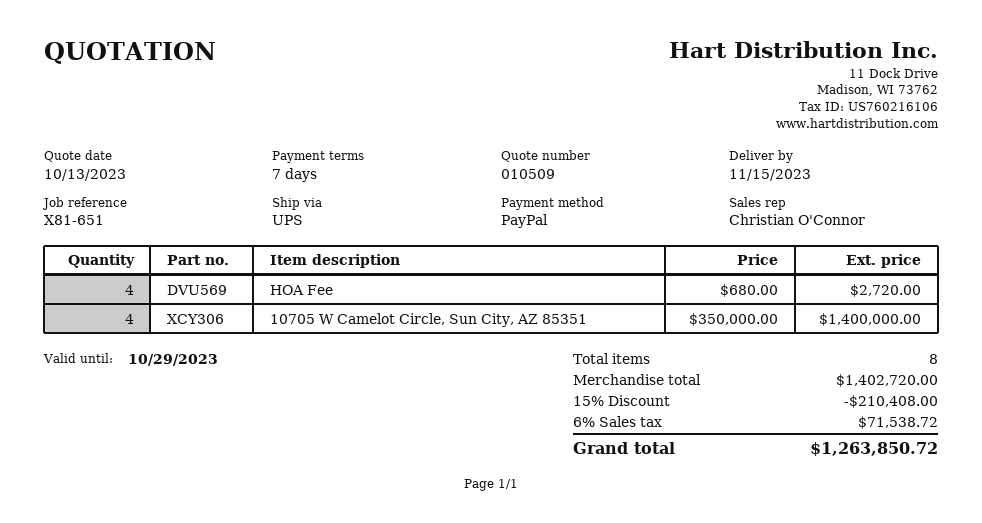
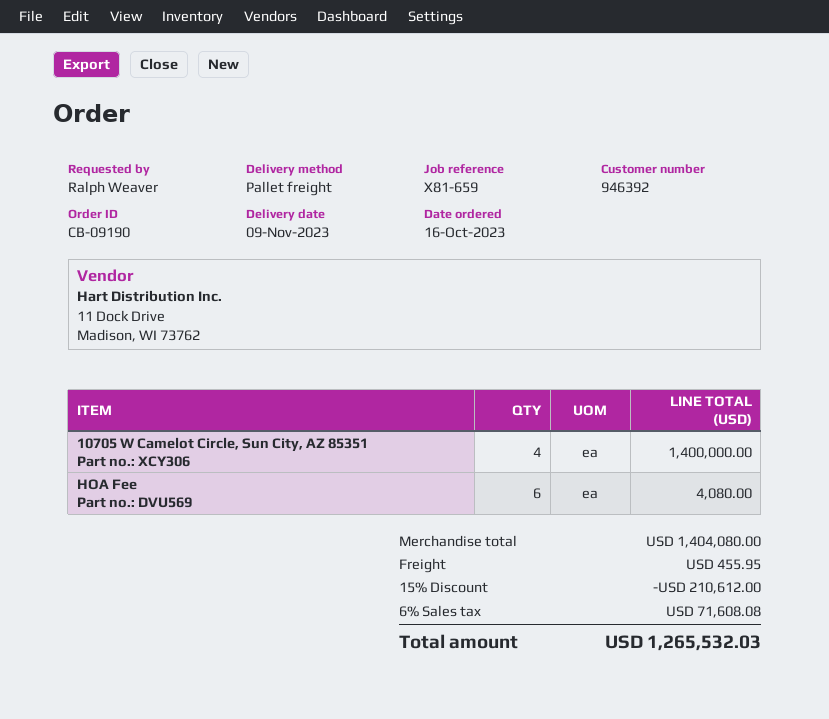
delivery date: 2023-11-15 -> 2023-11-09
reference: X81-651 -> X81-659
shipping method: UPS -> pallet freight
HOA Fee: 4 for 2720.00 -> 6 for 4080.00
subtotal: 1402720.00 -> 1404080.00
discount: 15% = 210408.00 -> 15% = 210612.00
shipping: none -> 455.95
tax: 6% = 71538.72 -> 6% = 71608.08
total: 1263850.72 -> 1265532.03

